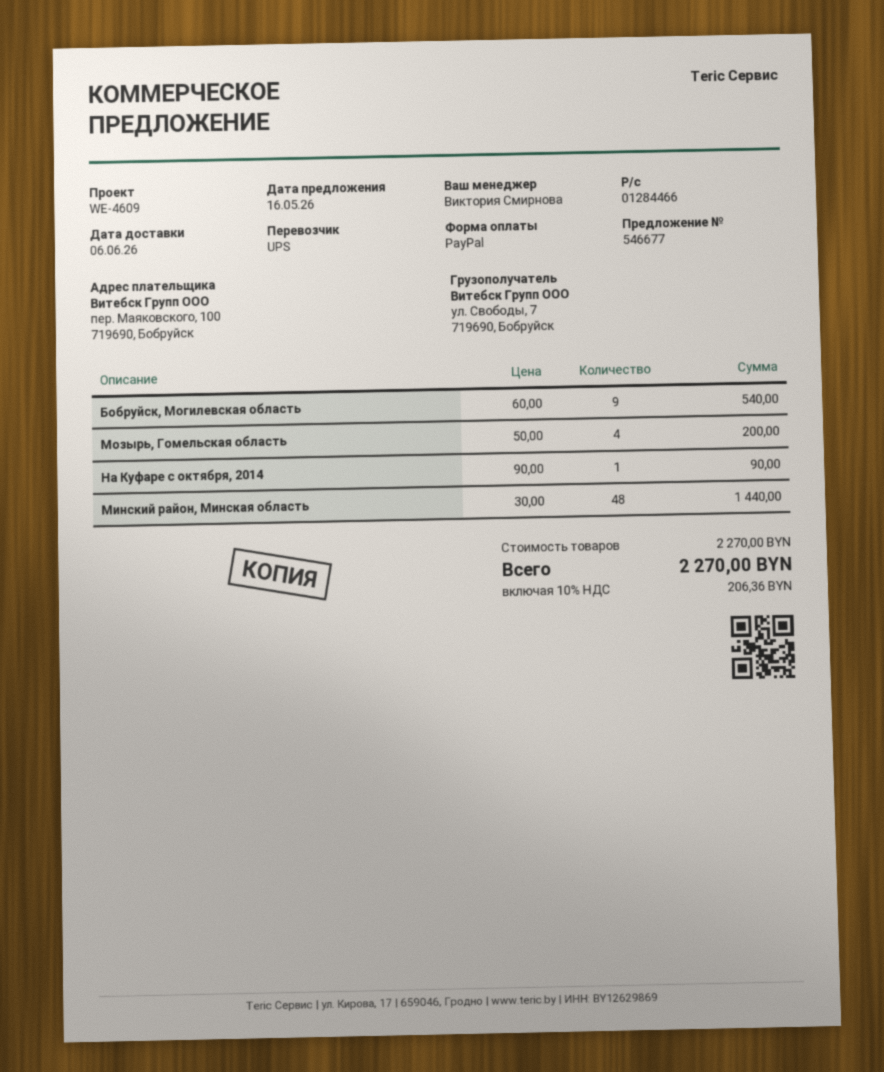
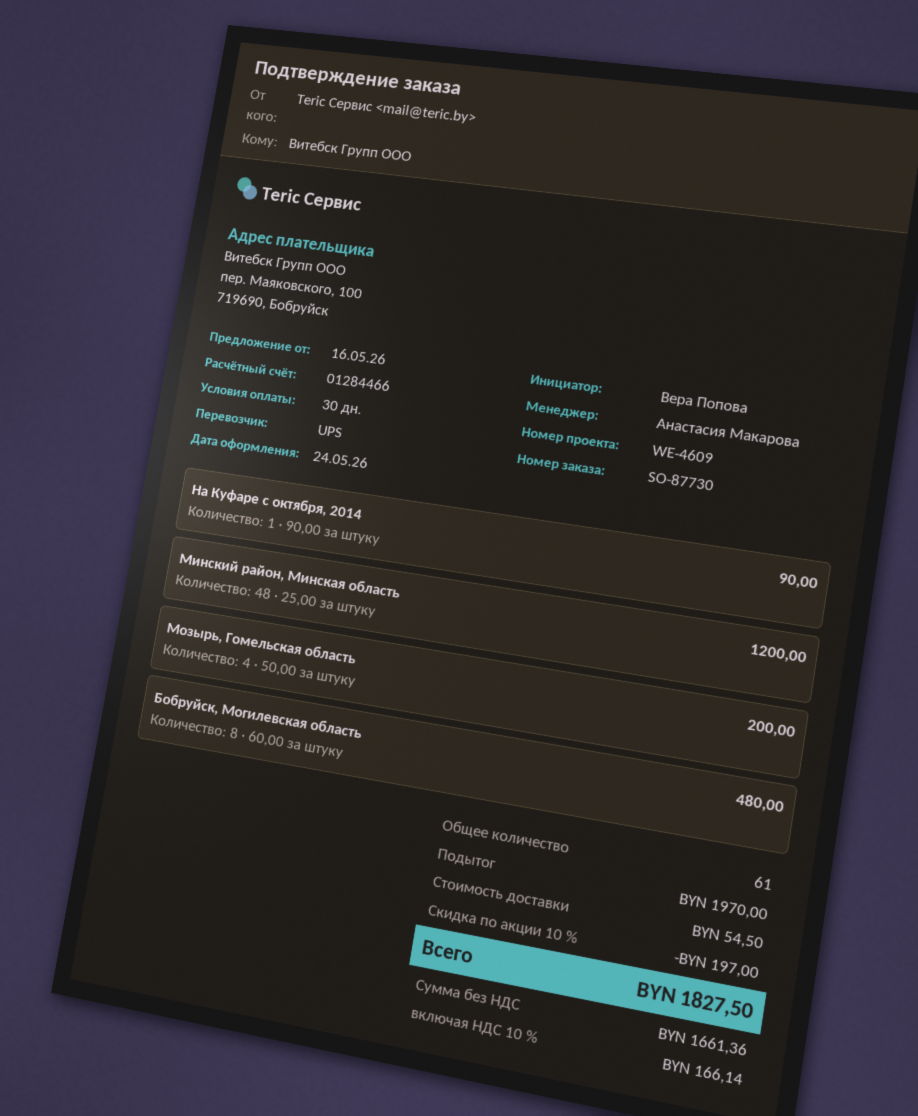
sales rep: Виктория Смирнова -> Анастасия Макарова
Бобруйск, Могилевская область: 9 x 60.00 = 540.00 -> 8 x 60.00 = 480.00
Минский район, Минская область: 48 x 30.00 = 1440.00 -> 48 x 25.00 = 1200.00
subtotal: 2270.00 -> 1970.00
discount: none -> 10% = 197.00
shipping: none -> 54.50
tax: 10% = 206.36 -> 10% = 166.14
total: 2270.00 -> 1827.50

